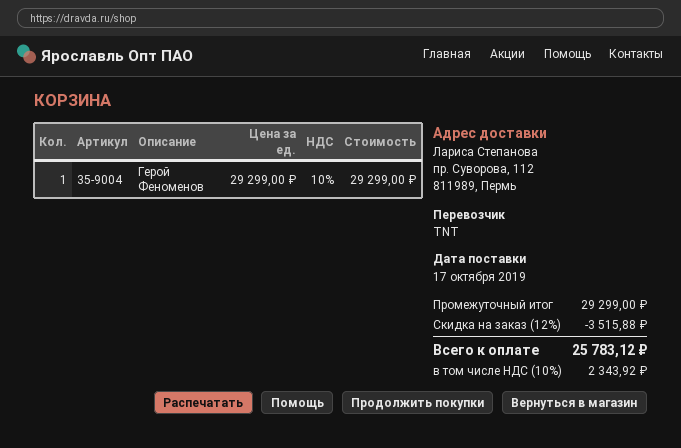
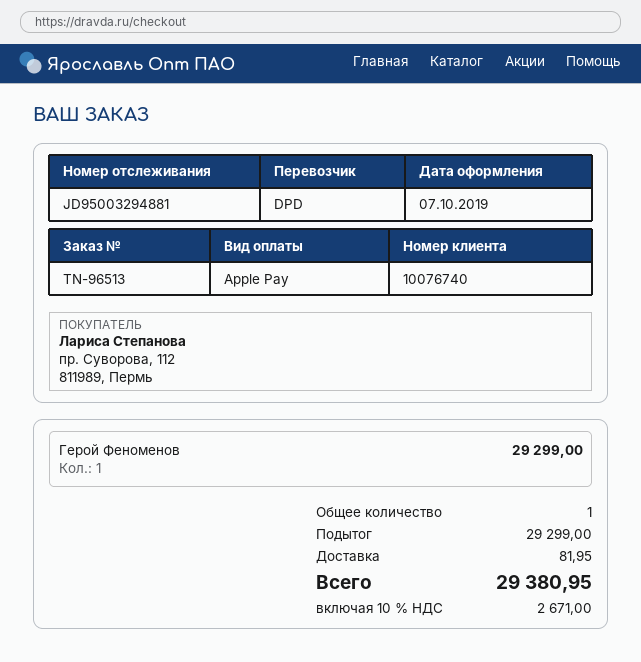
shipping method: TNT -> DPD
discount: 12% = 3515.88 -> none
shipping: none -> 81.95
tax: 10% = 2343.92 -> 10% = 2671.00
total: 25783.12 -> 29380.95

